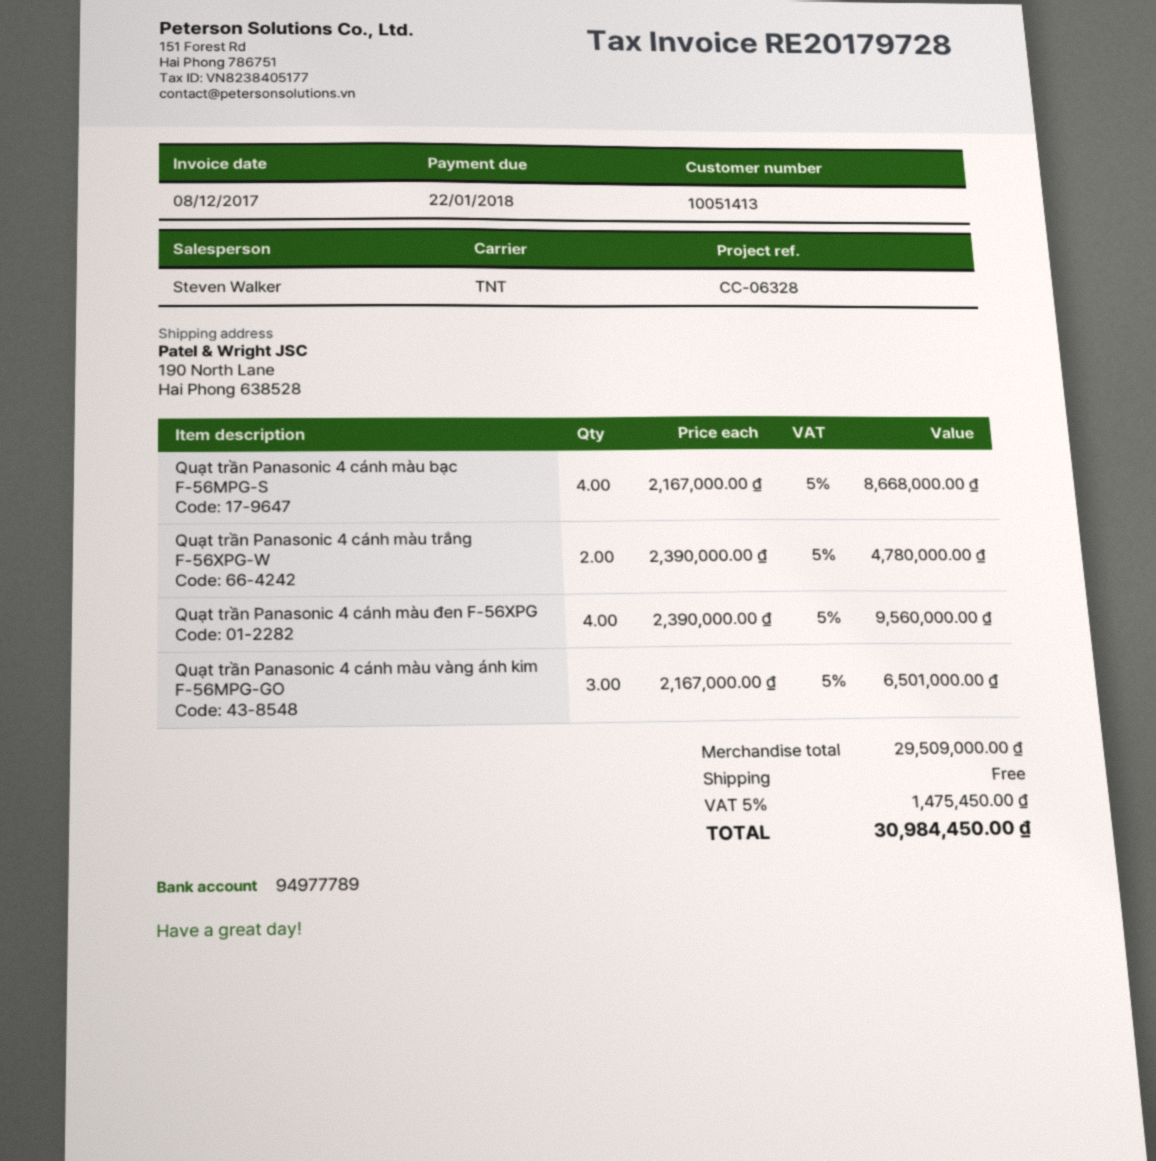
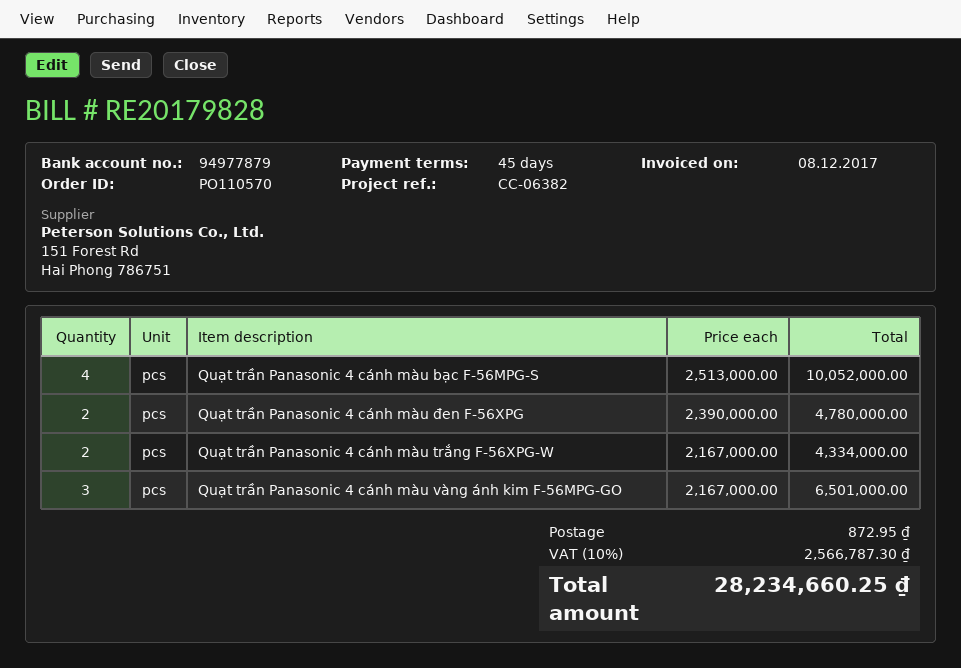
invoice number: RE20179728 -> RE20179828
reference: CC-06328 -> CC-06382
bank account: 94977789 -> 94977879
Quạt trần Panasonic 4 cánh màu bạc F-56MPG-S: 4 x 2167000.00 = 8668000.00 -> 4 x 2513000.00 = 10052000.00
Quạt trần Panasonic 4 cánh màu trắng F-56XPG-W: 2 x 2390000.00 = 4780000.00 -> 2 x 2167000.00 = 4334000.00
Quạt trần Panasonic 4 cánh màu đen F-56XPG: 4 x 2390000.00 = 9560000.00 -> 2 x 2390000.00 = 4780000.00
shipping: 0.00 -> 872.95
tax: 5% = 1475450.00 -> 10% = 2566787.30
total: 30984450.00 -> 28234660.25

